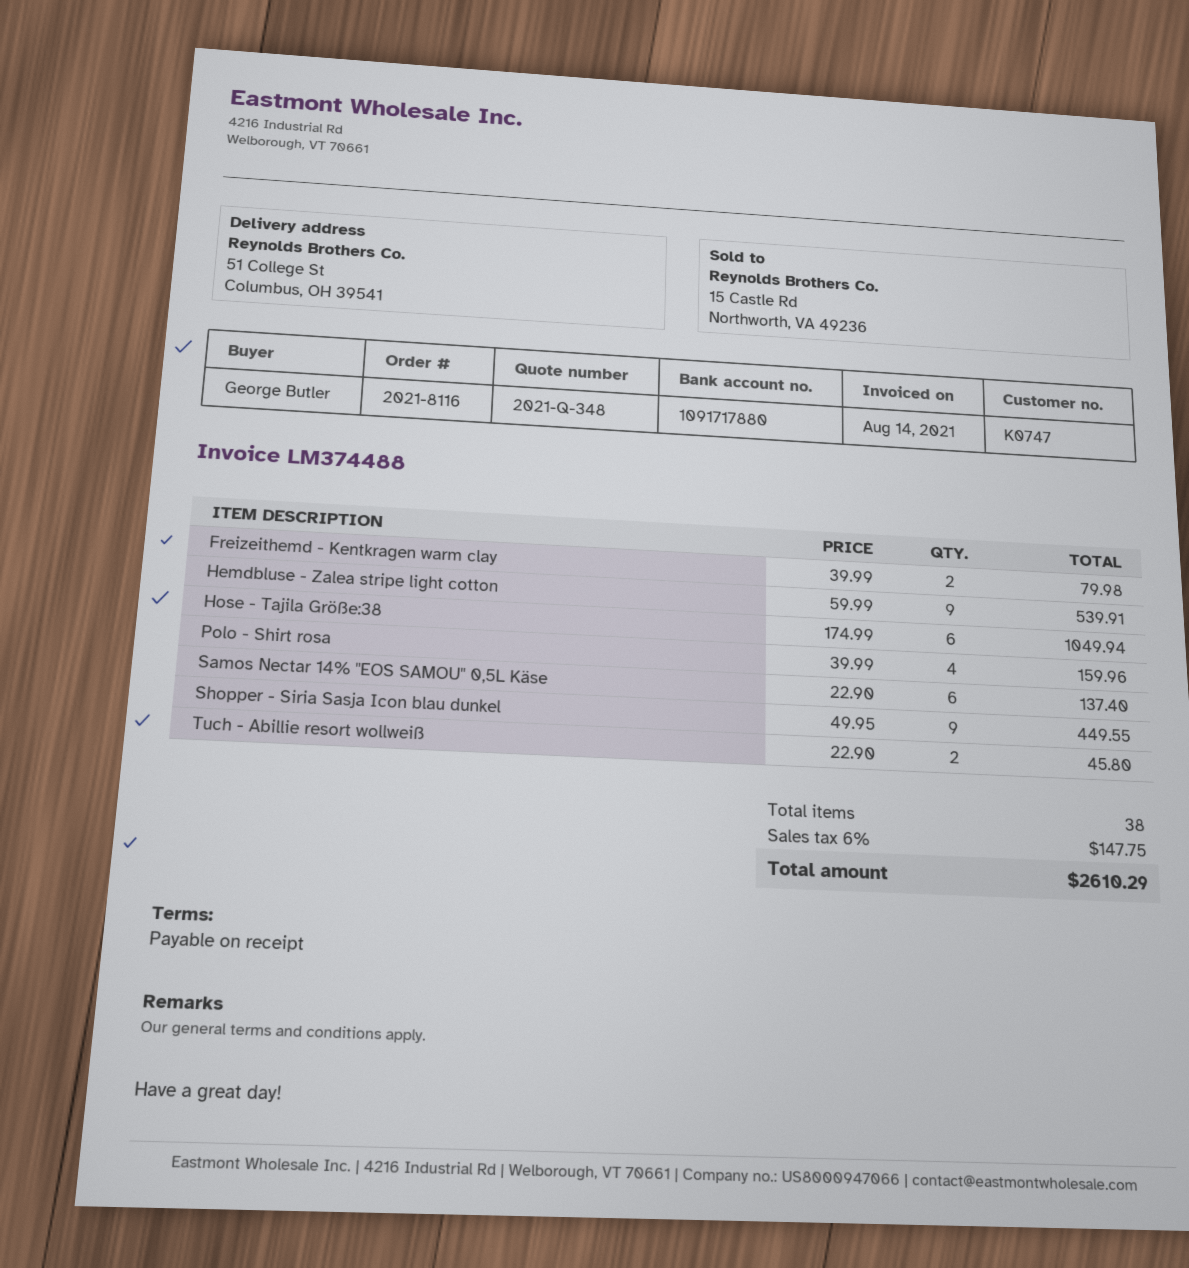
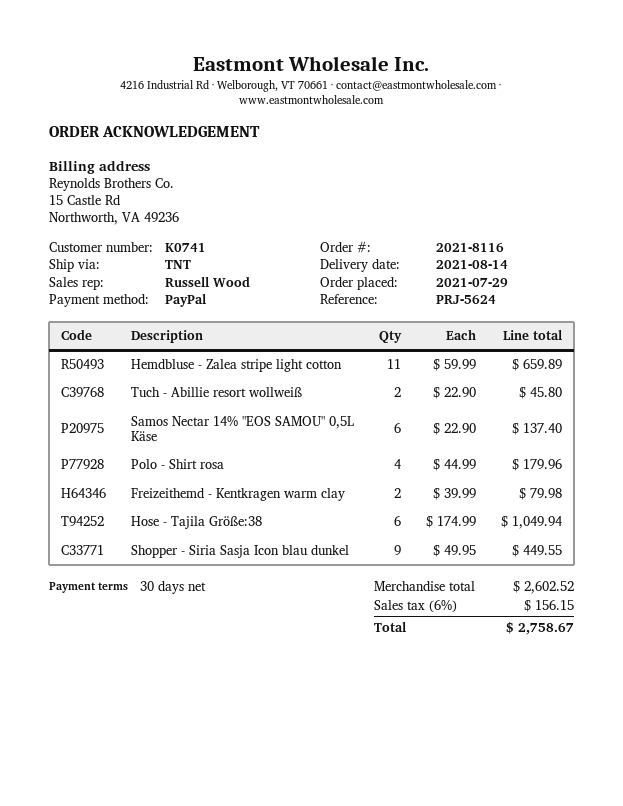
payment terms: on receipt -> 30 days
customer number: K0747 -> K0741
Hemdbluse - Zalea stripe light cotton: 9 x 59.99 = 539.91 -> 11 x 59.99 = 659.89
Polo - Shirt rosa: 4 x 39.99 = 159.96 -> 4 x 44.99 = 179.96
tax: 6% = 147.75 -> 6% = 156.15
total: 2610.29 -> 2758.67

